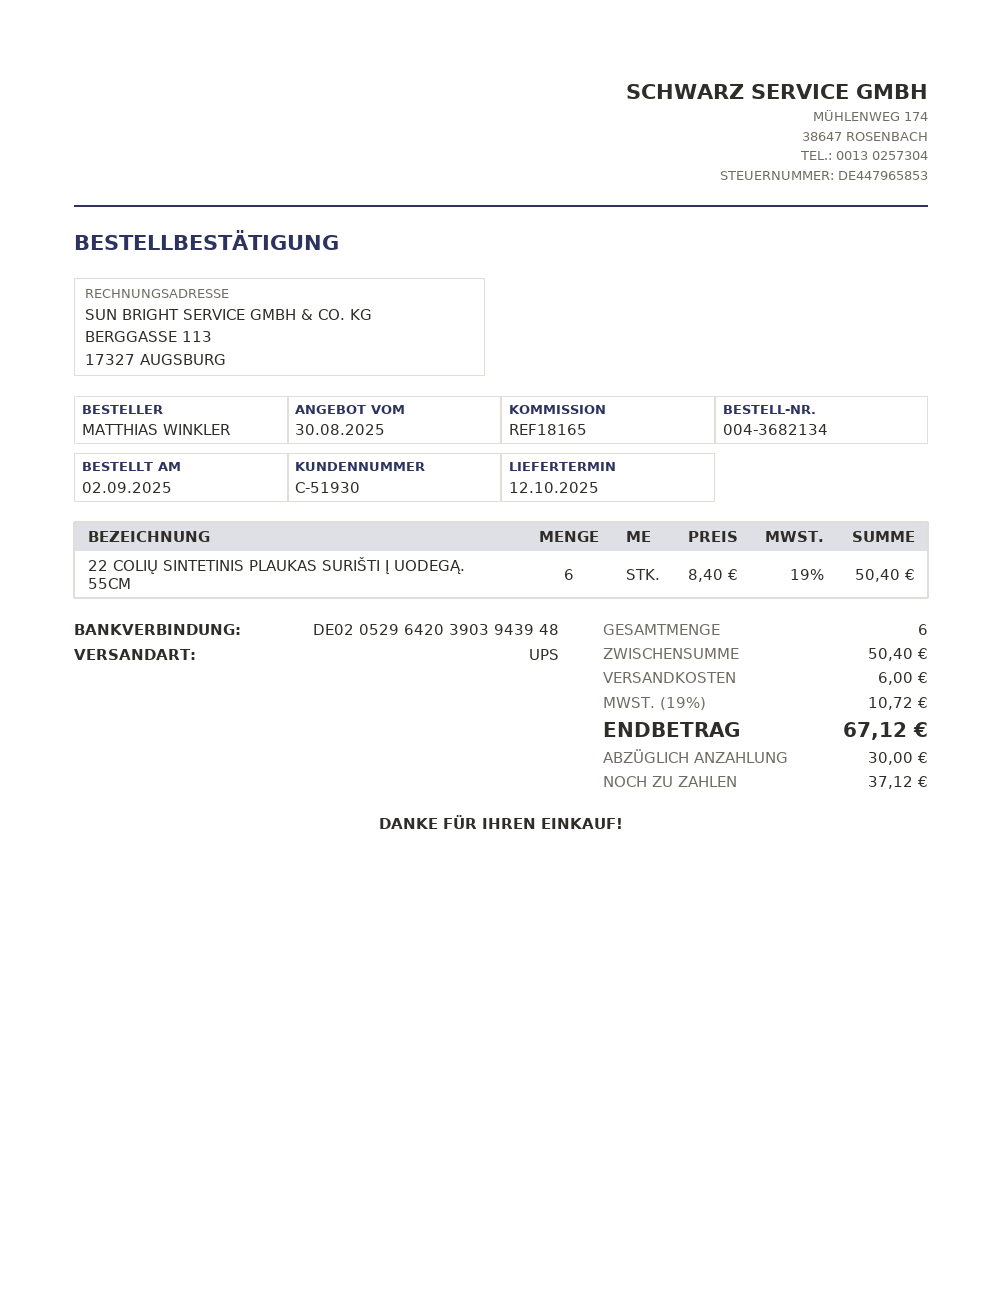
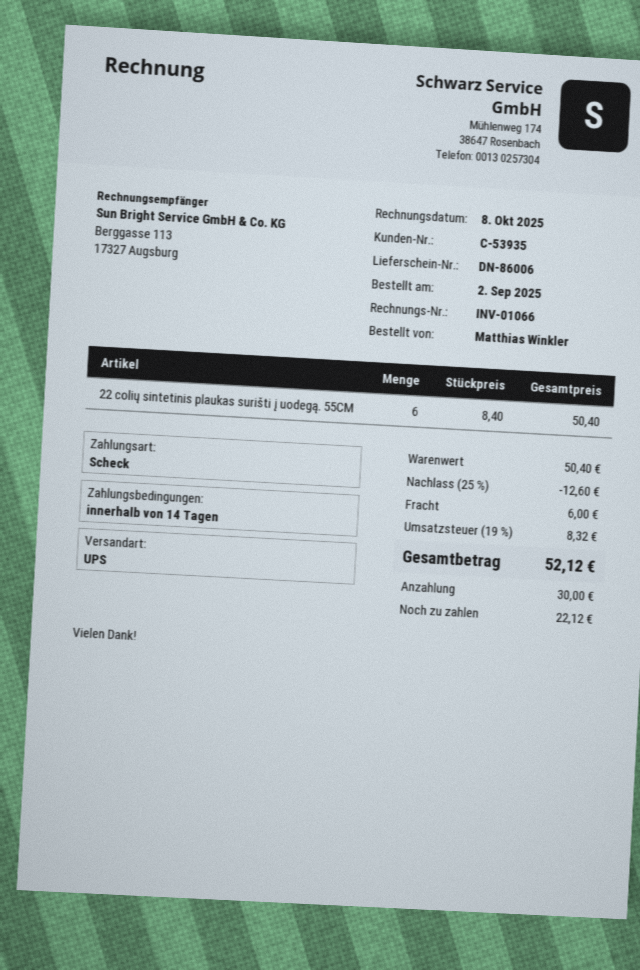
customer number: C-51930 -> C-53935
discount: none -> 25% = 12.60
tax: 19% = 10.72 -> 19% = 8.32
total: 67.12 -> 52.12
balance: 37.12 -> 22.12

